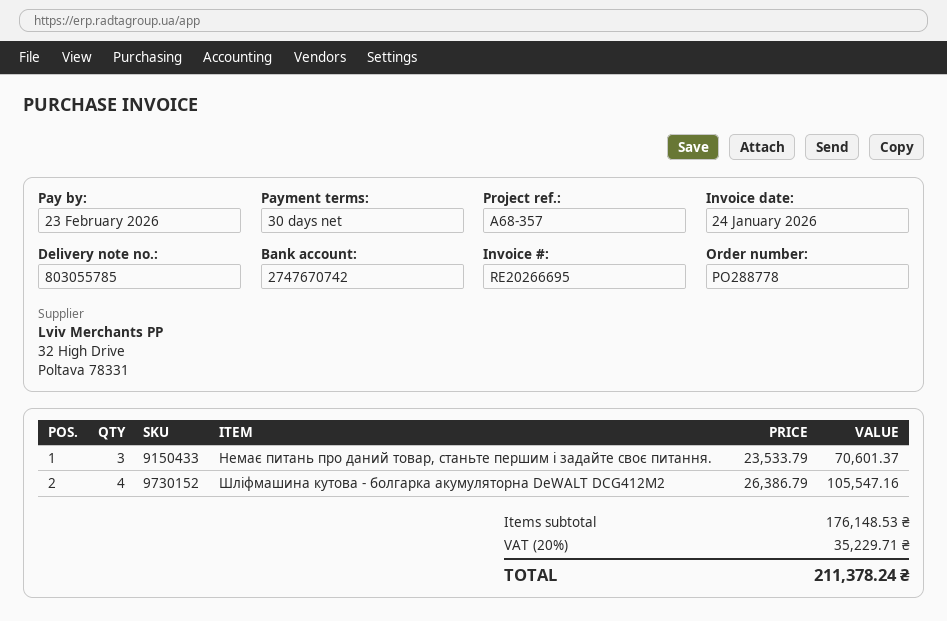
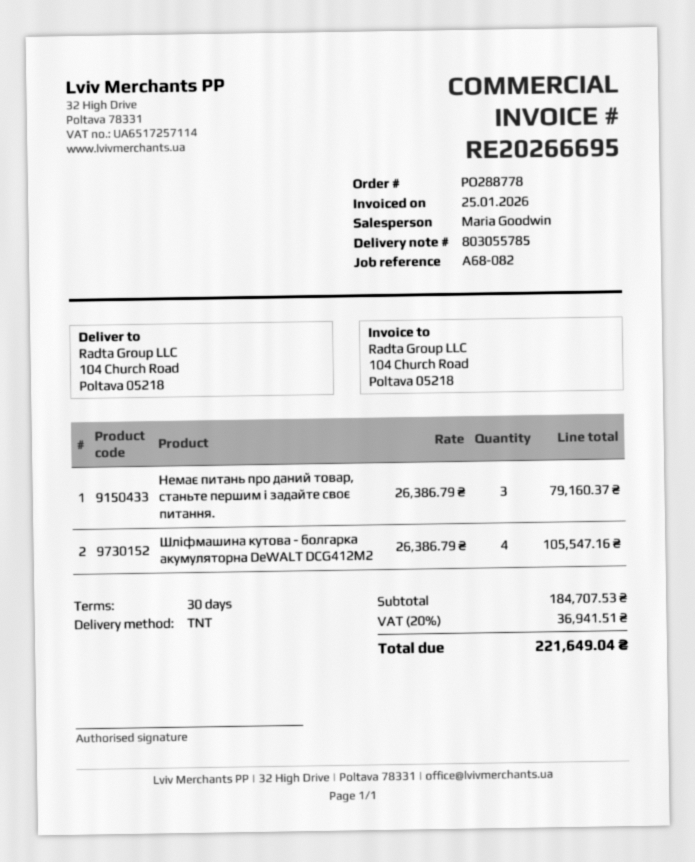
invoice date: 2026-01-24 -> 2026-01-25
reference: A68-357 -> A68-082
Немає питань про даний товар, станьте першим і задайте своє питання.: 3 x 23533.79 = 70601.37 -> 3 x 26386.79 = 79160.37
subtotal: 176148.53 -> 184707.53
tax: 20% = 35229.71 -> 20% = 36941.51
total: 211378.24 -> 221649.04

